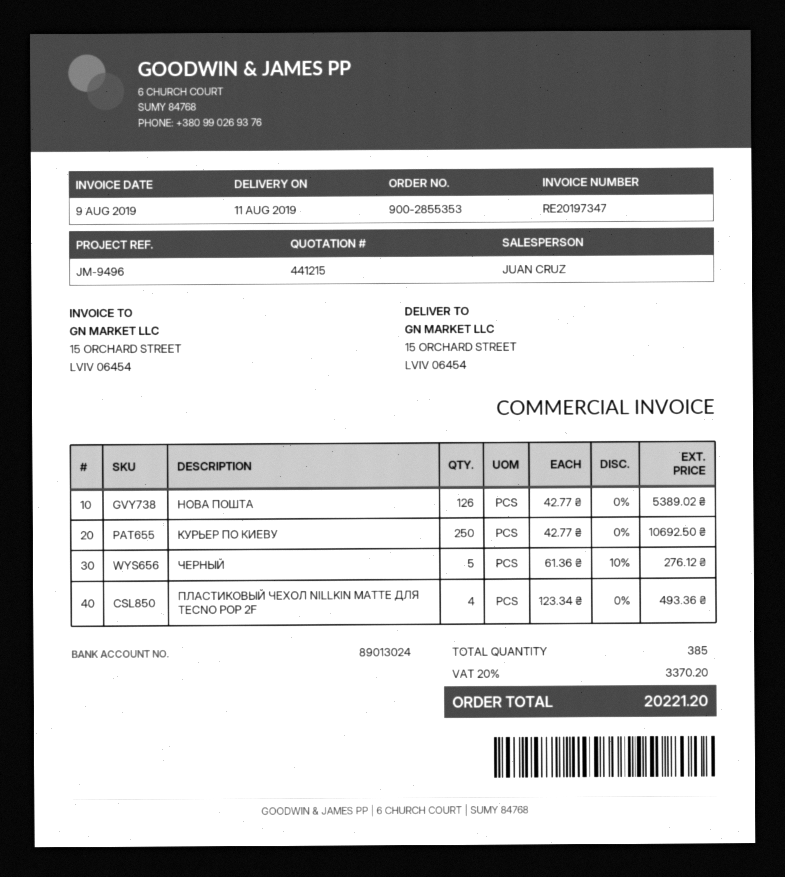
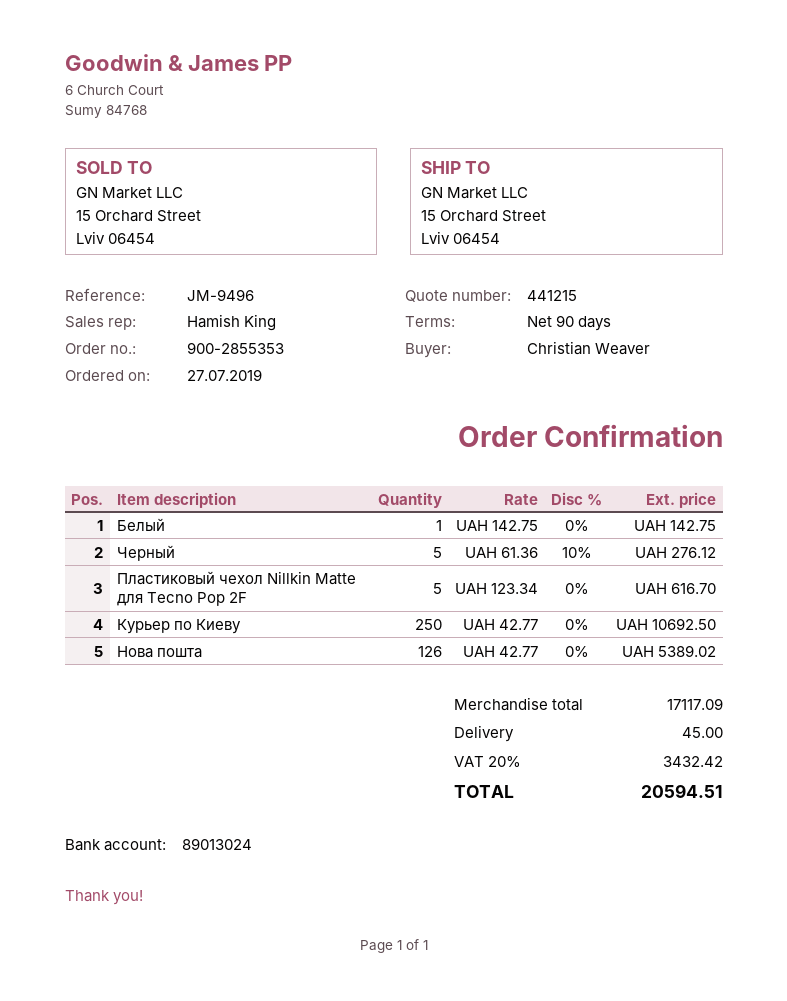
sales rep: JUAN CRUZ -> Hamish King
ПЛАСТИКОВЫЙ ЧЕХОЛ NILLKIN MATTE ДЛЯ TECNO POP 2F: 4 x 123.34 = 493.36 -> 5 x 123.34 = 616.70
Белый: none -> 1 x 142.75 = 142.75
shipping: none -> 45.00
tax: 20% = 3370.20 -> 20% = 3432.42
total: 20221.20 -> 20594.51

